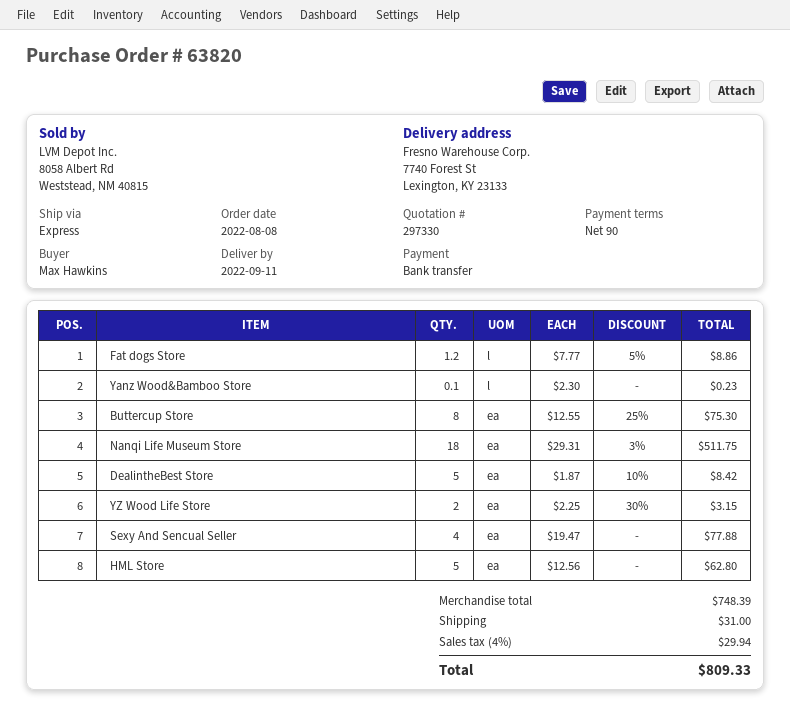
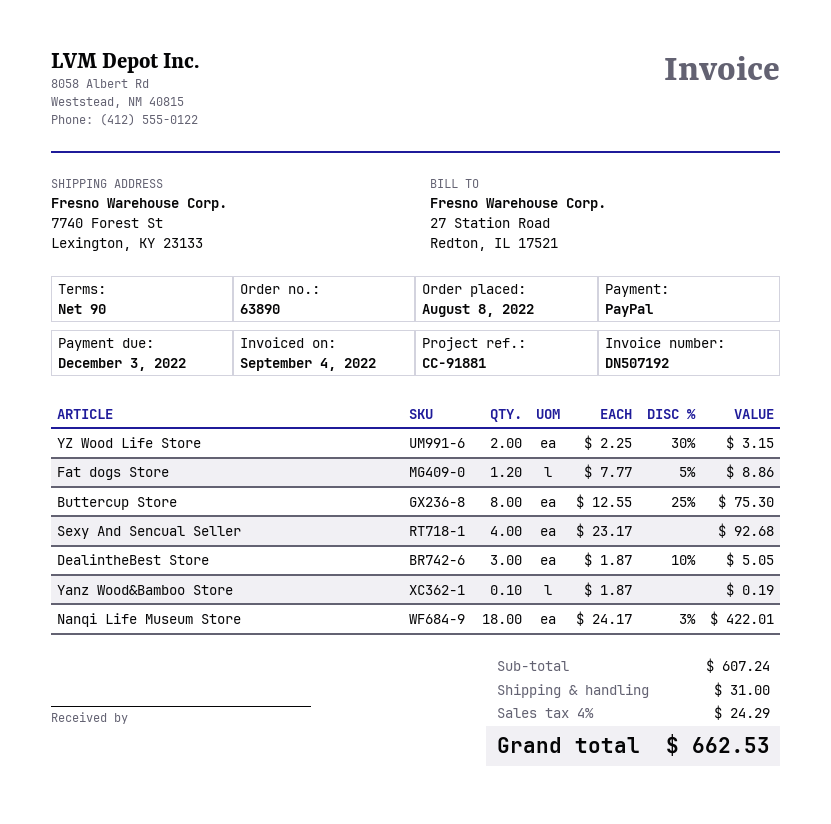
order number: 63820 -> 63890
payment method: bank transfer -> PayPal
Yanz Wood&Bamboo Store: 0.1 x 2.30 = 0.23 -> 0.1 x 1.87 = 0.19
Nanqi Life Museum Store: 18 x 29.31 - 3% = 511.75 -> 18 x 24.17 - 3% = 422.01
DealintheBest Store: 5 x 1.87 - 10% = 8.42 -> 3 x 1.87 - 10% = 5.05
Sexy And Sencual Seller: 4 x 19.47 = 77.88 -> 4 x 23.17 = 92.68
HML Store: 5 x 12.56 = 62.80 -> none
subtotal: 748.39 -> 607.24
tax: 4% = 29.94 -> 4% = 24.29
total: 809.33 -> 662.53

